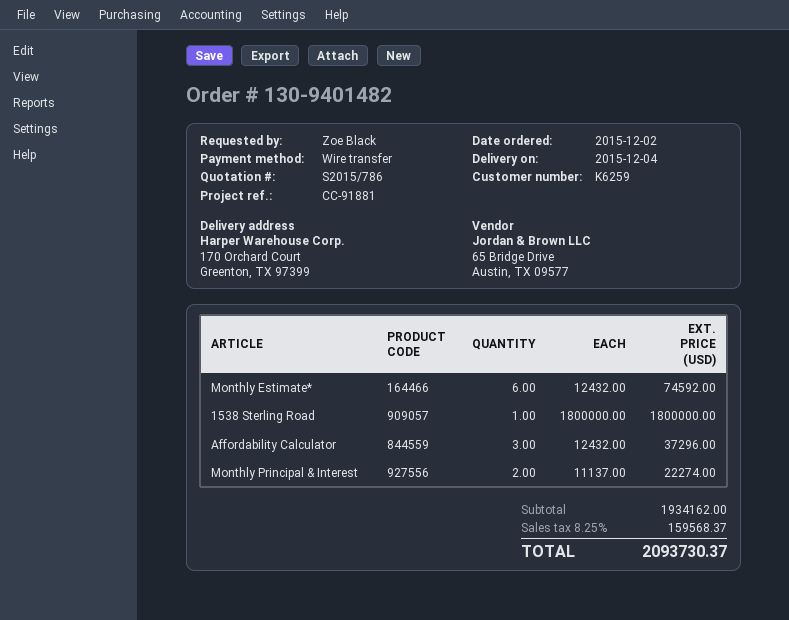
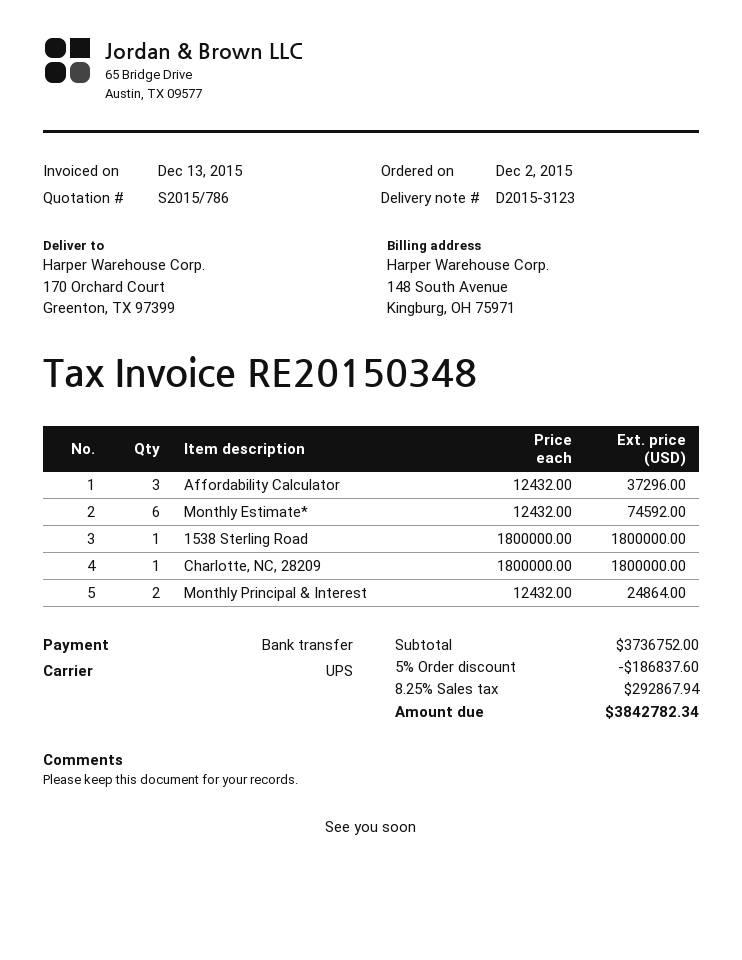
Monthly Principal & Interest: 2 x 11137.00 = 22274.00 -> 2 x 12432.00 = 24864.00
Charlotte, NC, 28209: none -> 1 x 1800000.00 = 1800000.00
subtotal: 1934162.00 -> 3736752.00
discount: none -> 5% = 186837.60
tax: 8.25% = 159568.37 -> 8.25% = 292867.94
total: 2093730.37 -> 3842782.34

